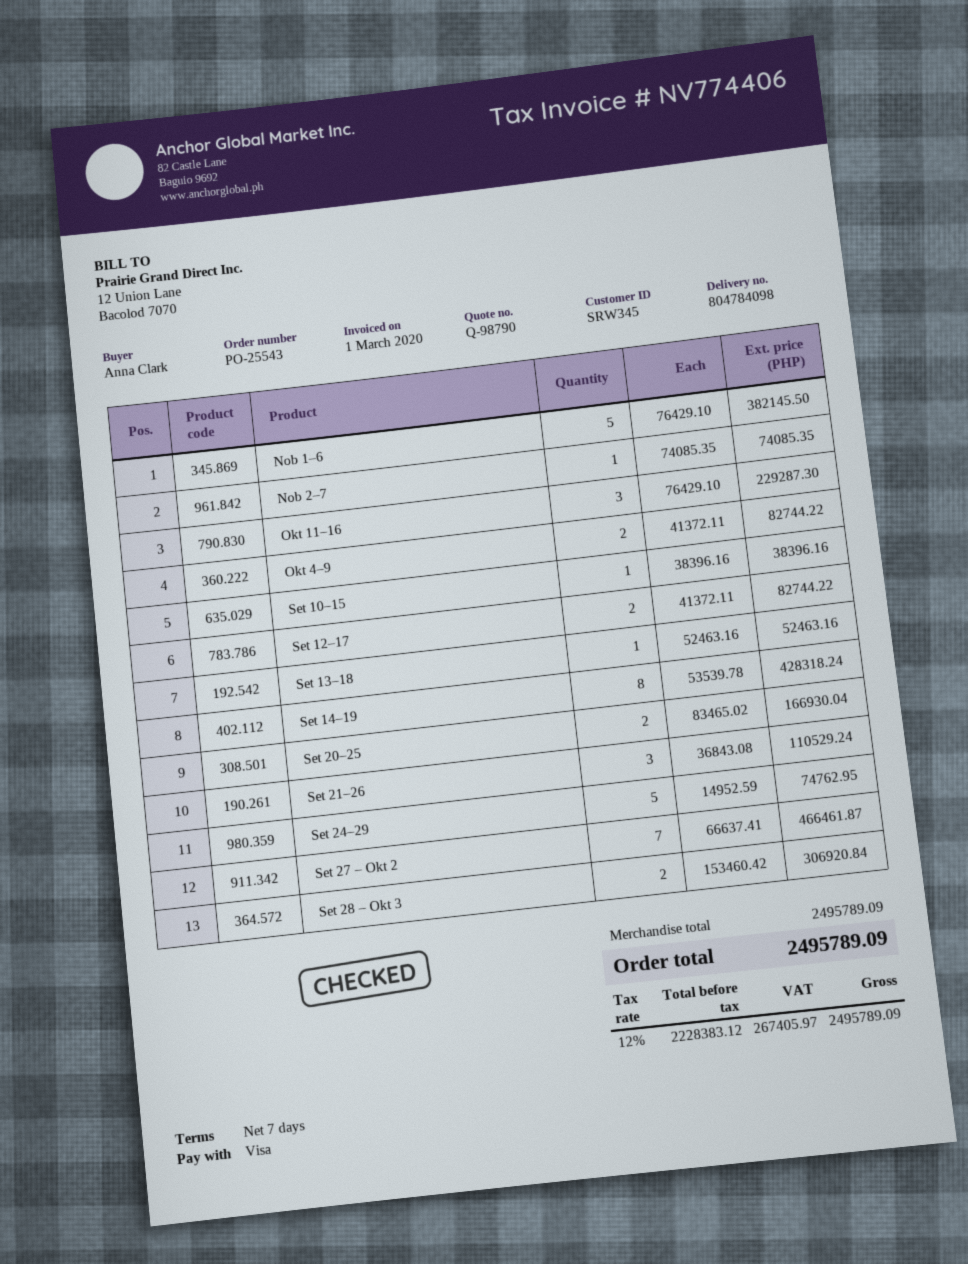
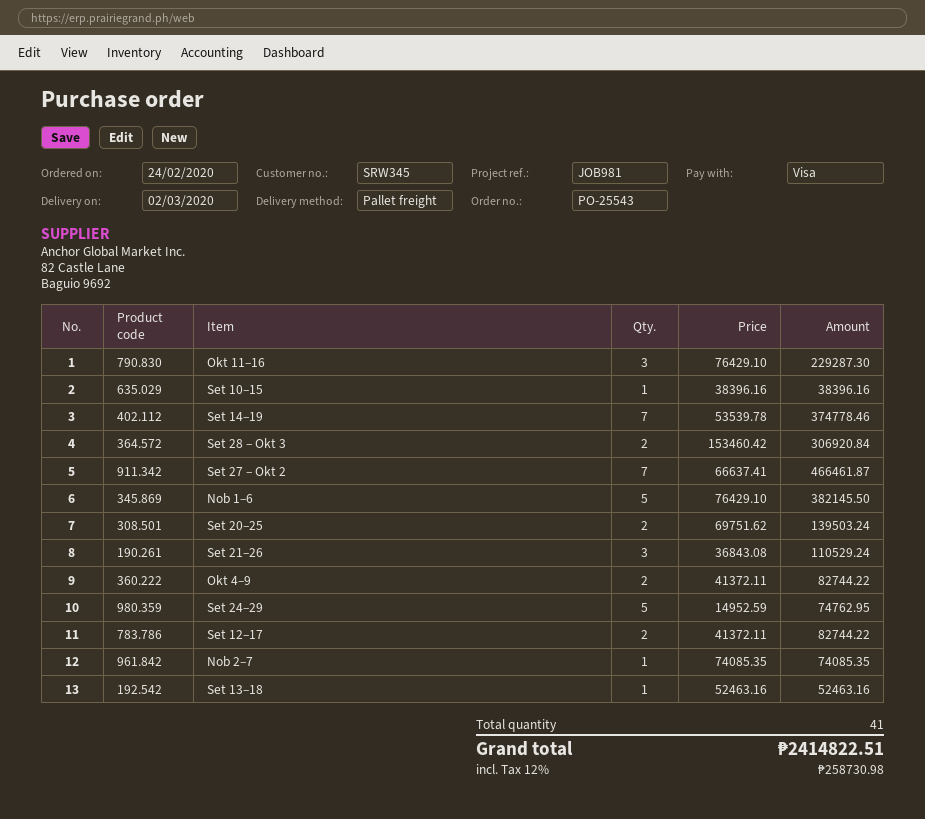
Set 14–19: 8 x 53539.78 = 428318.24 -> 7 x 53539.78 = 374778.46
Set 20–25: 2 x 83465.02 = 166930.04 -> 2 x 69751.62 = 139503.24
tax: 12% = 267405.97 -> 12% = 258730.98
total: 2495789.09 -> 2414822.51

